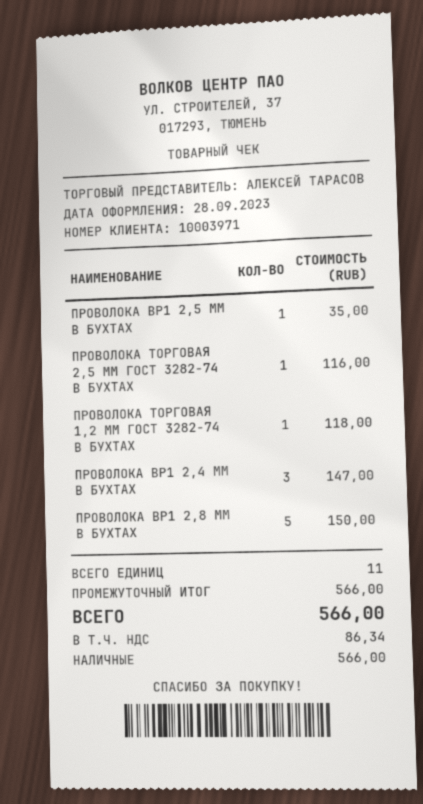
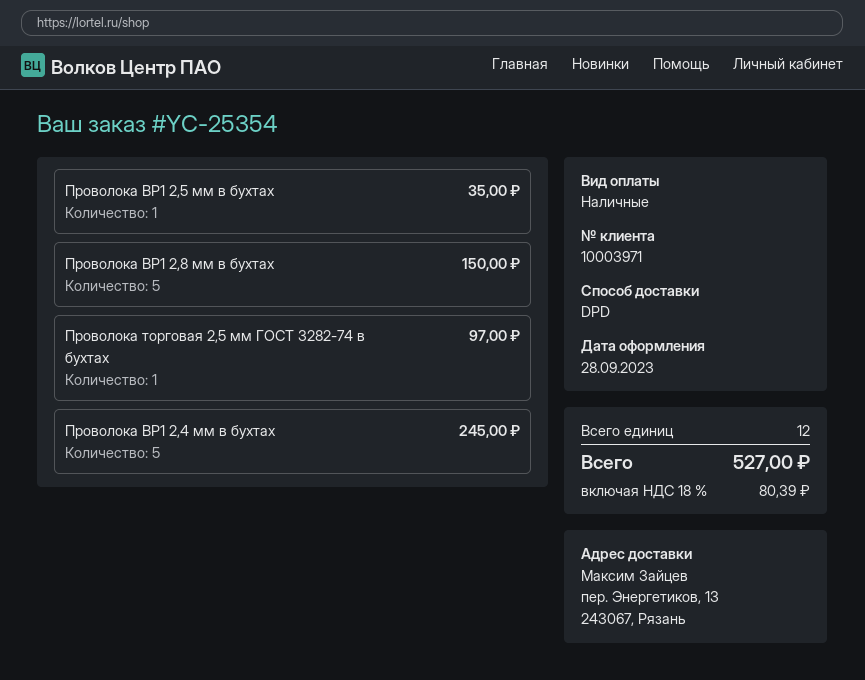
ПРОВОЛОКА ТОРГОВАЯ 2,5 ММ ГОСТ 3282-74 В БУХТАХ: 1 for 116.00 -> 1 for 97.00
ПРОВОЛОКА ТОРГОВАЯ 1,2 ММ ГОСТ 3282-74 В БУХТАХ: 1 for 118.00 -> none
ПРОВОЛОКА ВР1 2,4 ММ В БУХТАХ: 3 for 147.00 -> 5 for 245.00
total quantity: 11 -> 12
tax: 86.34 -> 80.39
total: 566.00 -> 527.00

